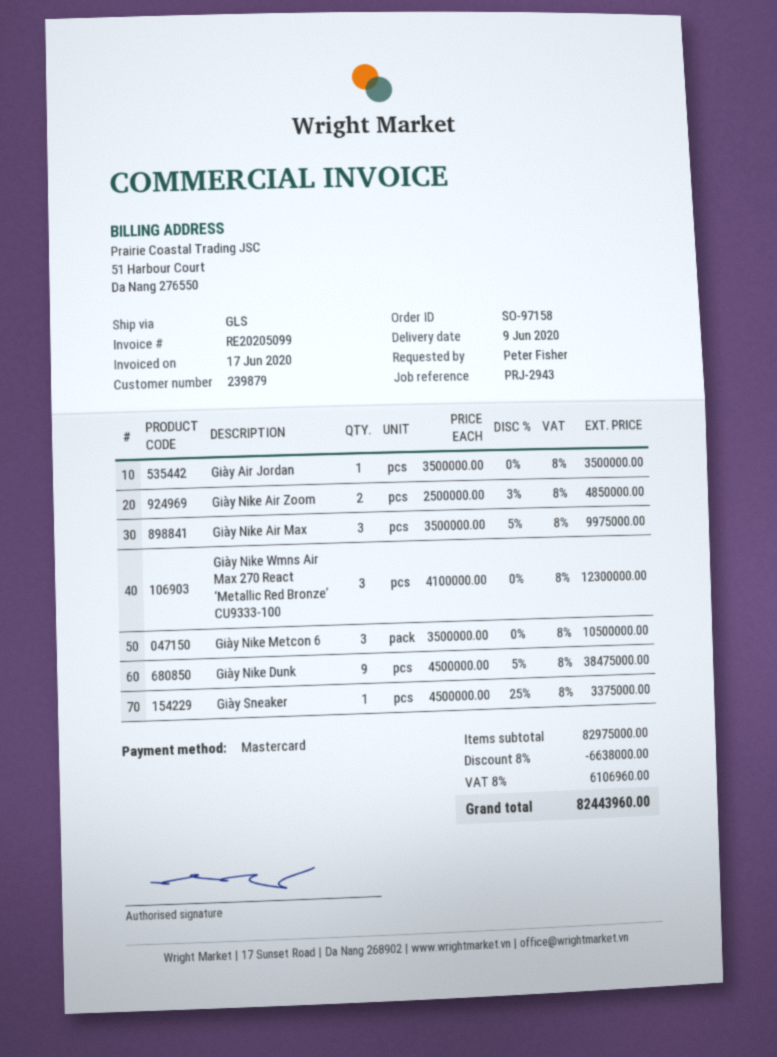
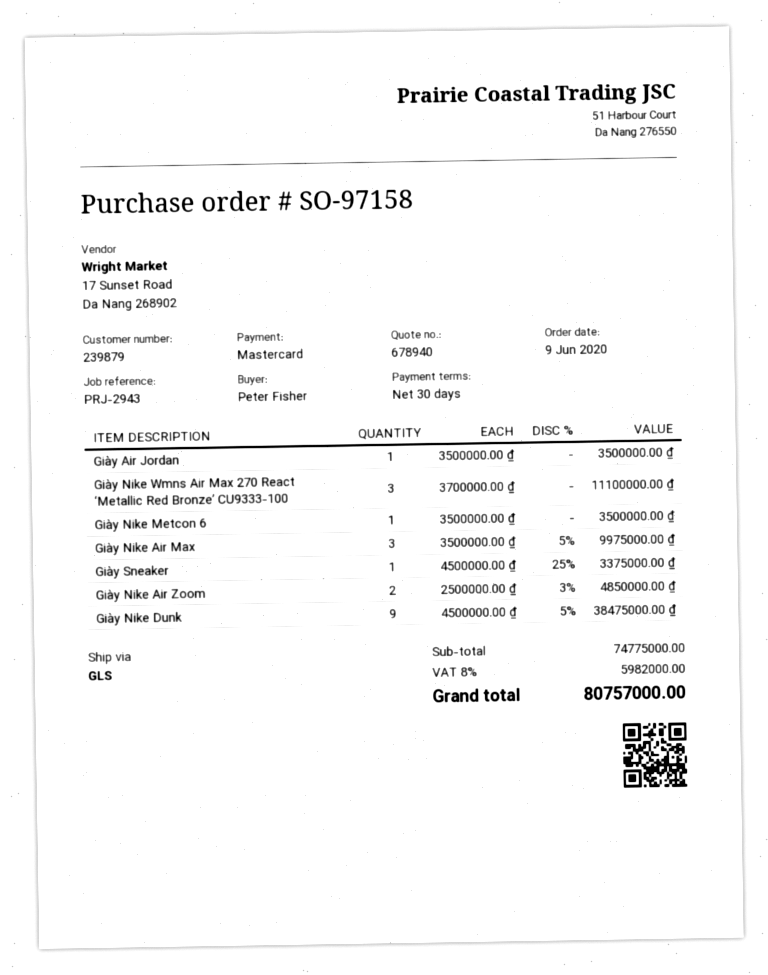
Giày Nike Wmns Air Max 270 React ‘Metallic Red Bronze’ CU9333-100: 3 x 4100000.00 = 12300000.00 -> 3 x 3700000.00 = 11100000.00
Giày Nike Metcon 6: 3 x 3500000.00 = 10500000.00 -> 1 x 3500000.00 = 3500000.00
subtotal: 82975000.00 -> 74775000.00
discount: 8% = 6638000.00 -> none
tax: 8% = 6106960.00 -> 8% = 5982000.00
total: 82443960.00 -> 80757000.00

